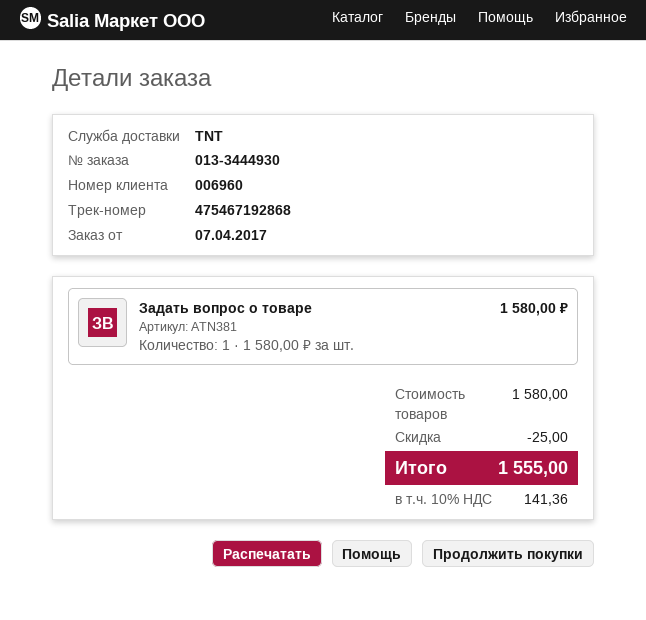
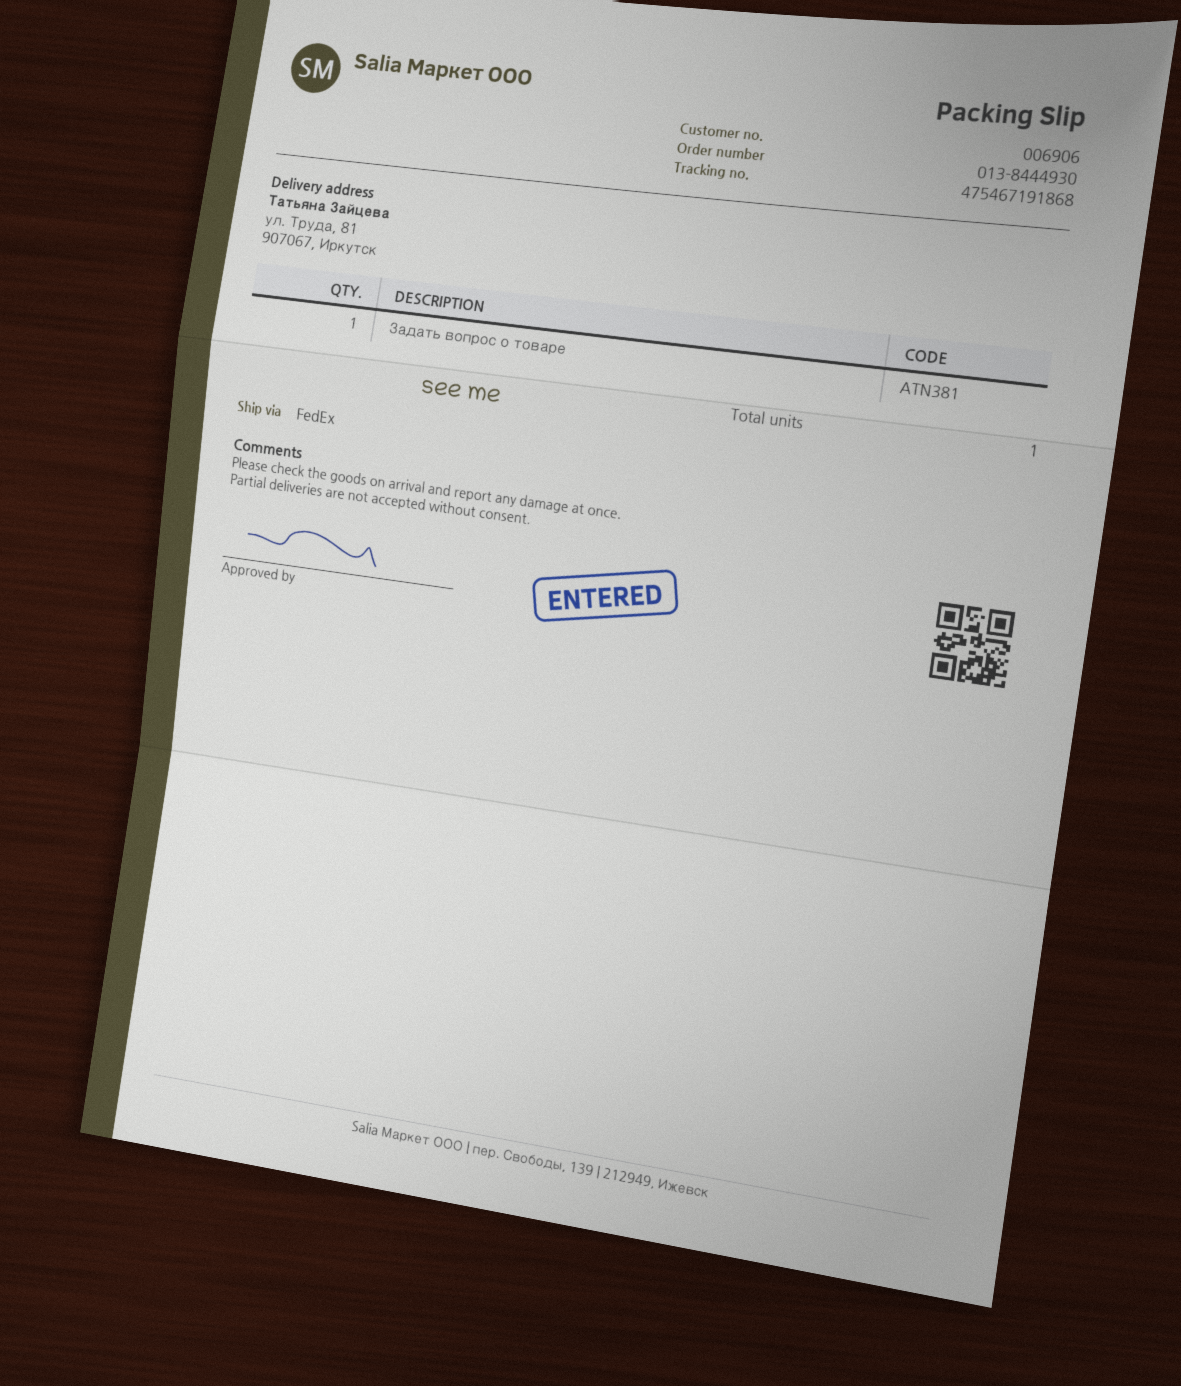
order number: 013-3444930 -> 013-8444930
customer number: 006960 -> 006906
shipping method: TNT -> FedEx
tracking number: 475467192868 -> 475467191868

